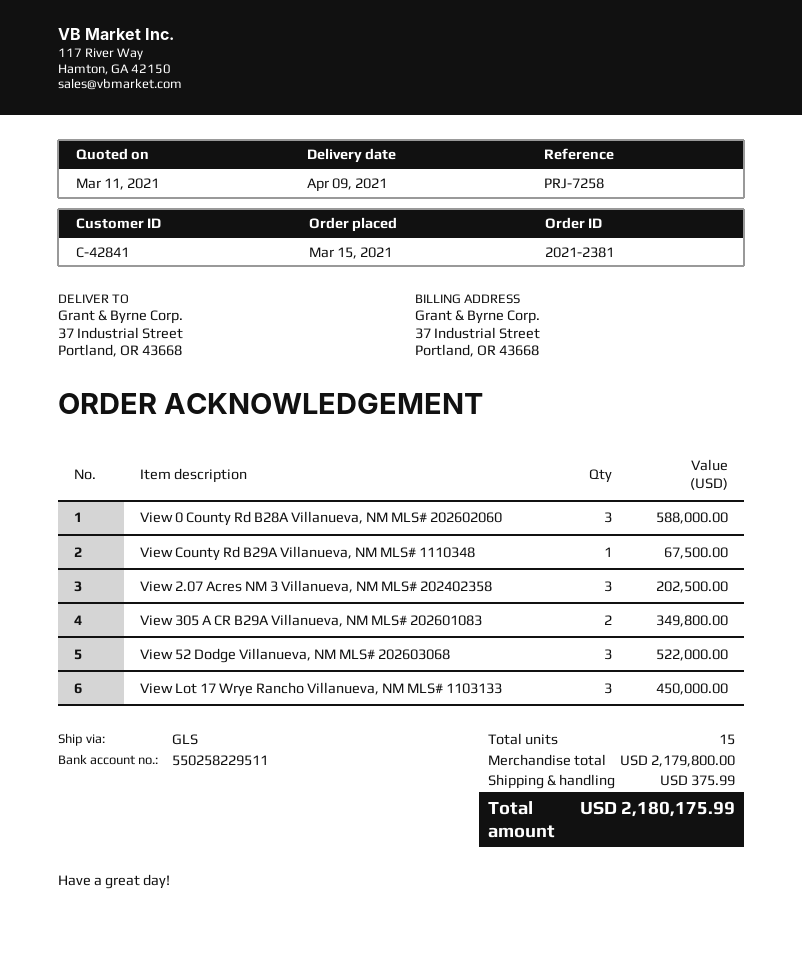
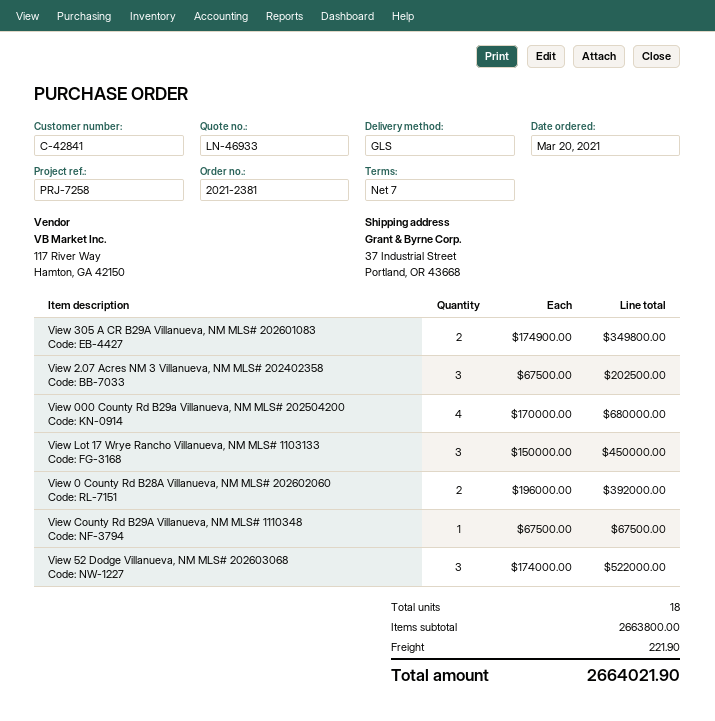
order date: 2021-03-15 -> 2021-03-20
View 0 County Rd B28A Villanueva, NM MLS# 202602060: 3 for 588000.00 -> 2 for 392000.00
View 000 County Rd B29a Villanueva, NM MLS# 202504200: none -> 4 for 680000.00
total quantity: 15 -> 18
subtotal: 2179800.00 -> 2663800.00
shipping: 375.99 -> 221.90
total: 2180175.99 -> 2664021.90

